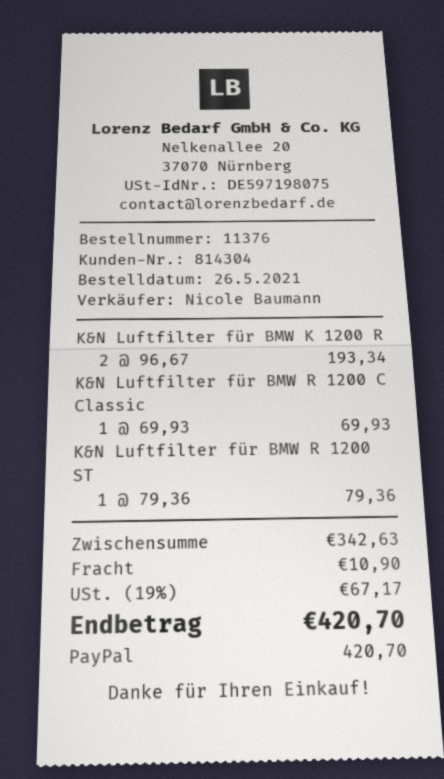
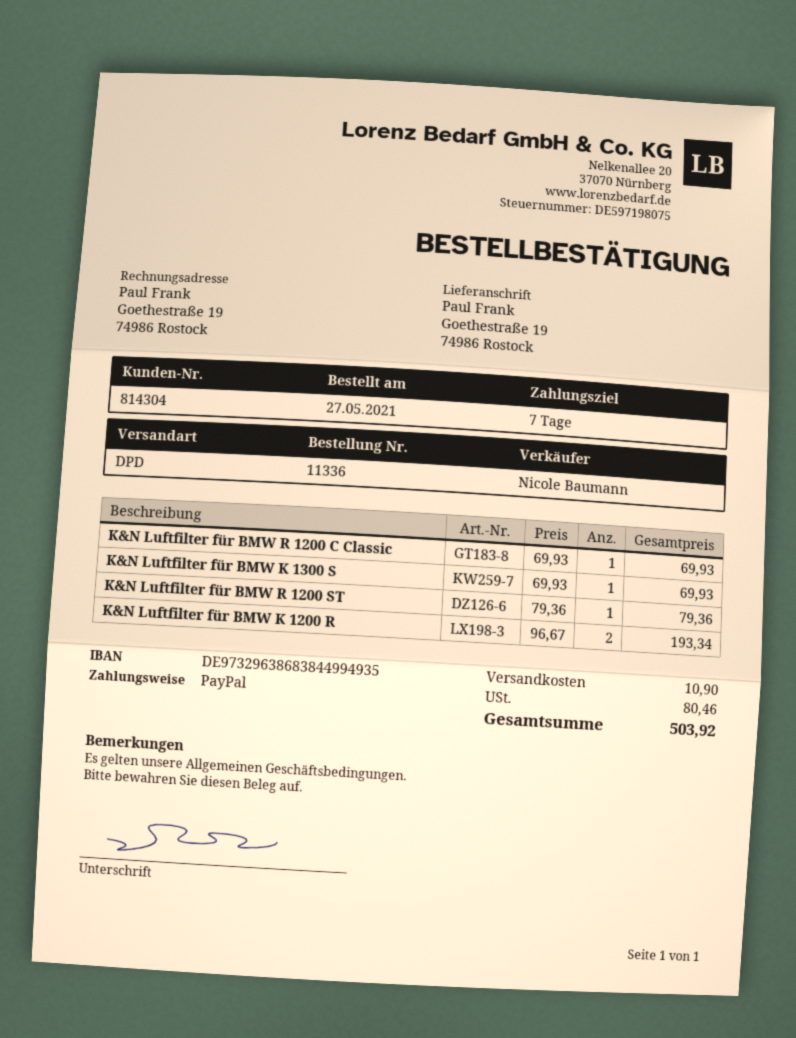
order number: 11376 -> 11336
order date: 2021-05-26 -> 2021-05-27
K&N Luftfilter für BMW K 1300 S: none -> 1 x 69.93 = 69.93
tax: 67.17 -> 80.46
total: 420.70 -> 503.92

